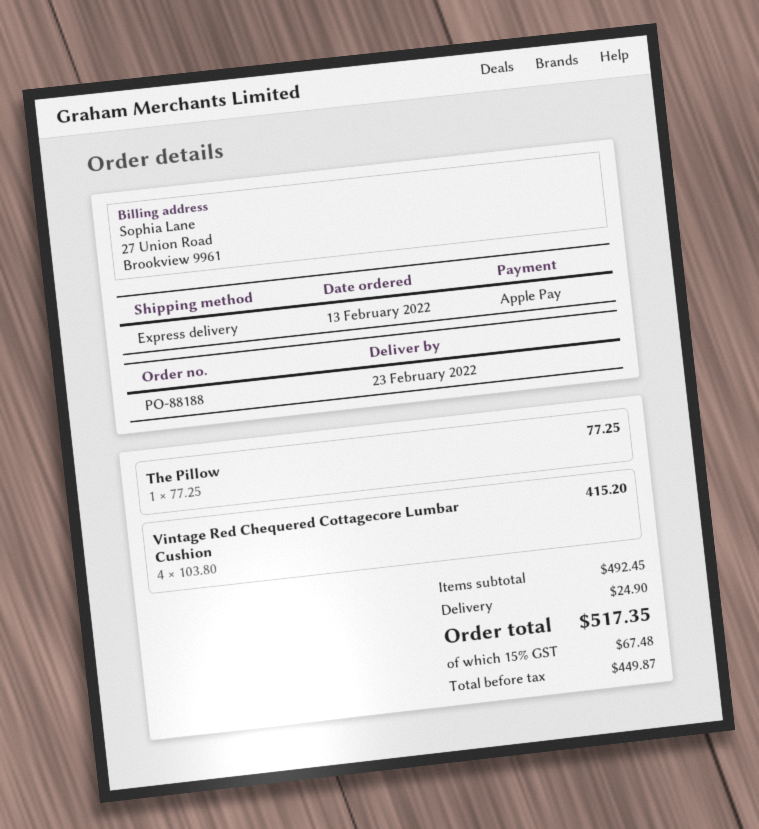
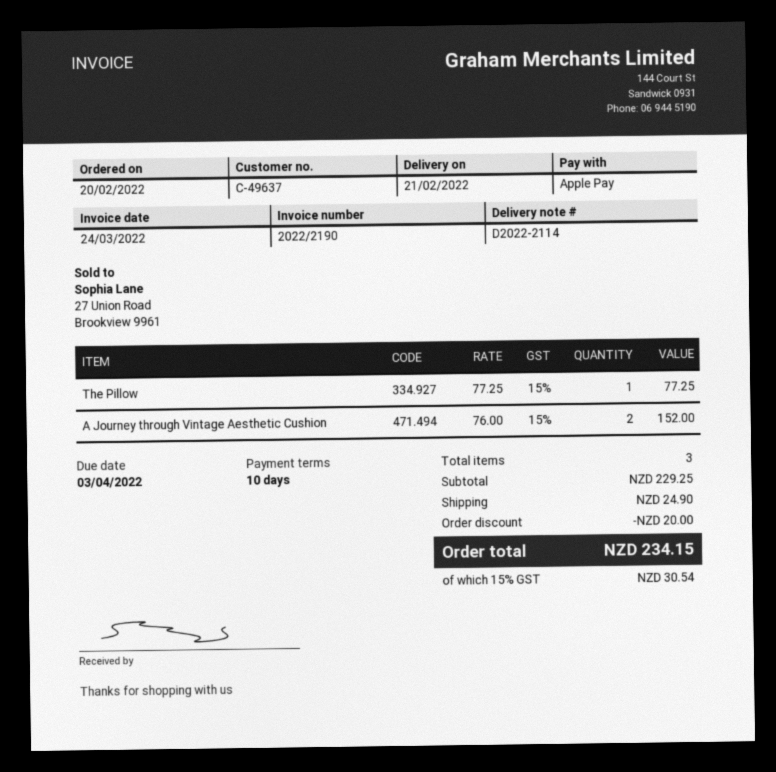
order date: 2022-02-13 -> 2022-02-20
delivery date: 2022-02-23 -> 2022-02-21
Vintage Red Chequered Cottagecore Lumbar Cushion: 4 x 103.80 = 415.20 -> none
A Journey through Vintage Aesthetic Cushion: none -> 2 x 76.00 = 152.00
subtotal: 492.45 -> 229.25
discount: none -> 20.00
tax: 15% = 67.48 -> 15% = 30.54
total: 517.35 -> 234.15

